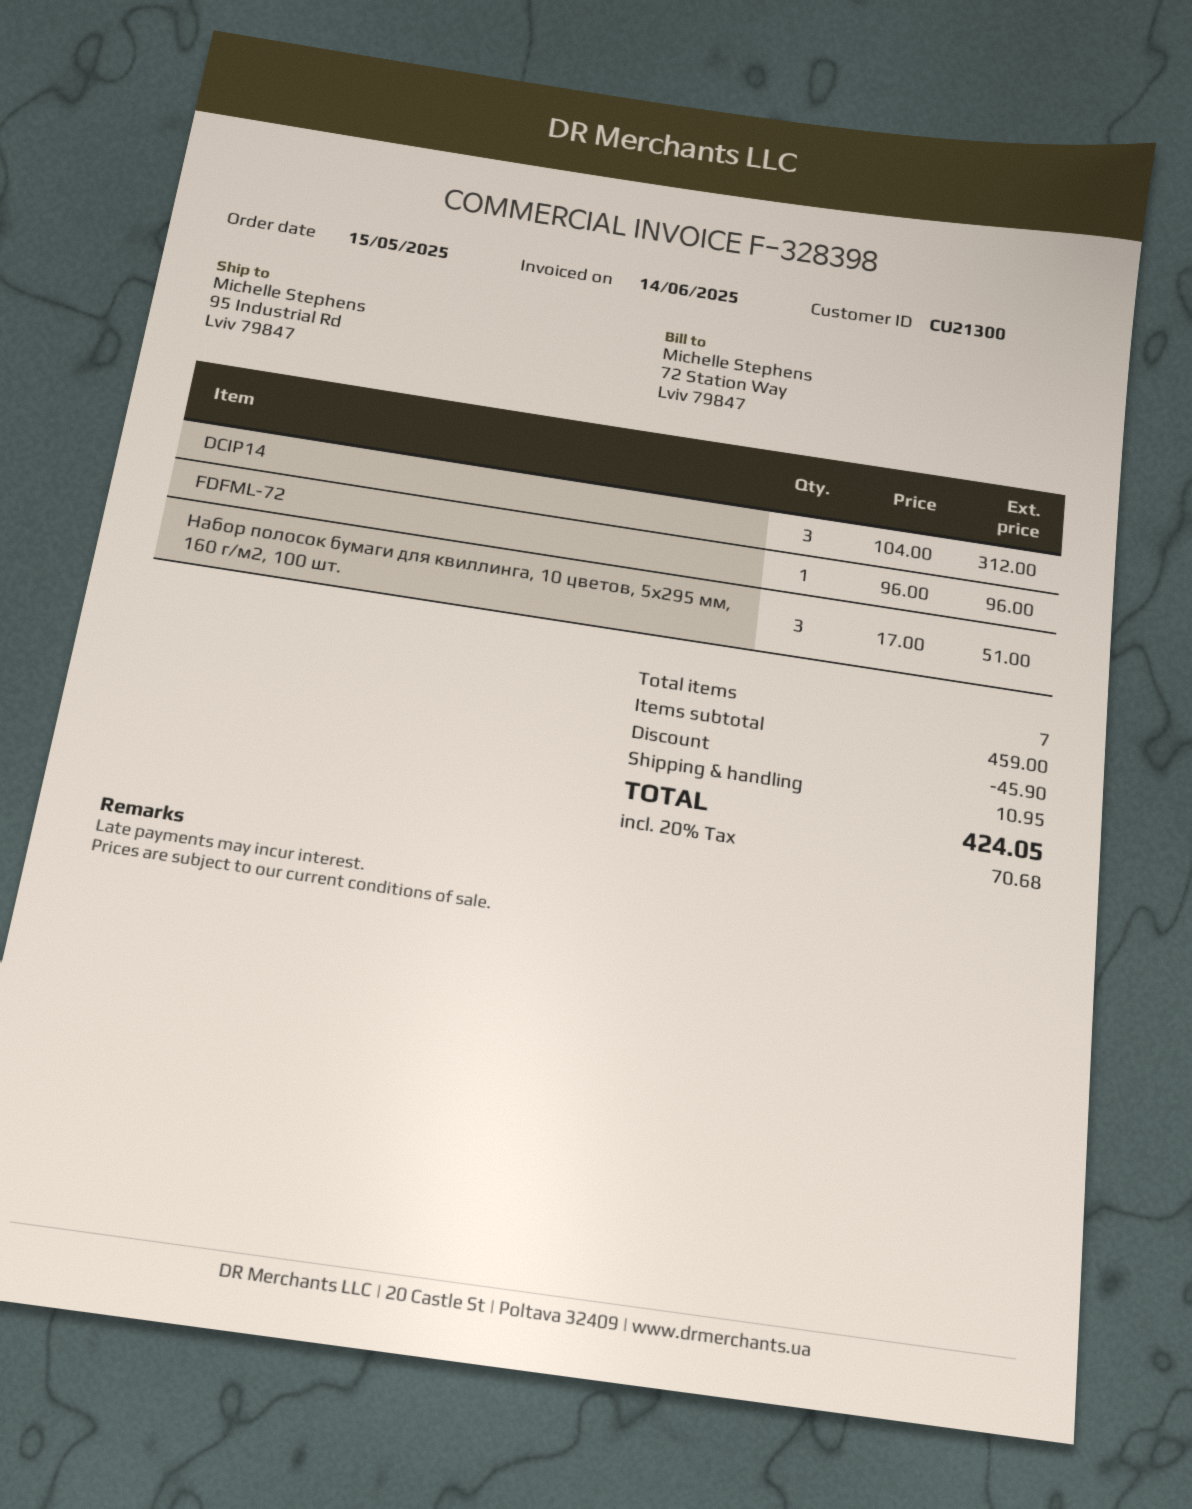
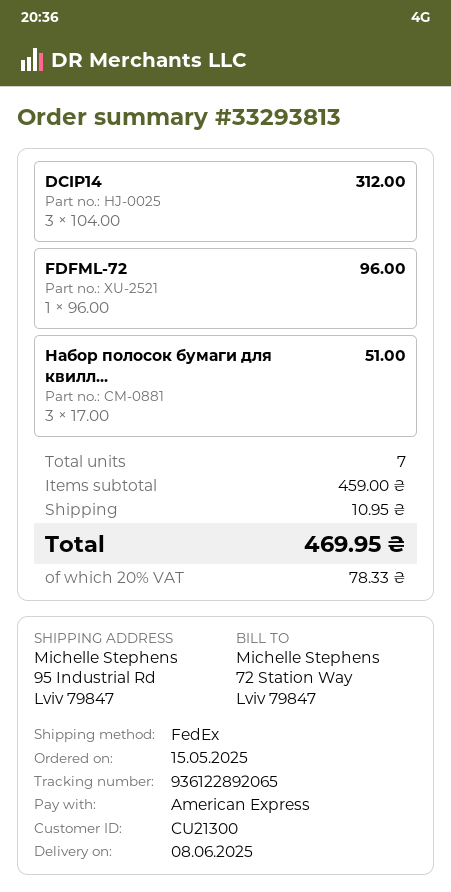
discount: 45.90 -> none
tax: 20% = 70.68 -> 20% = 78.33
total: 424.05 -> 469.95

